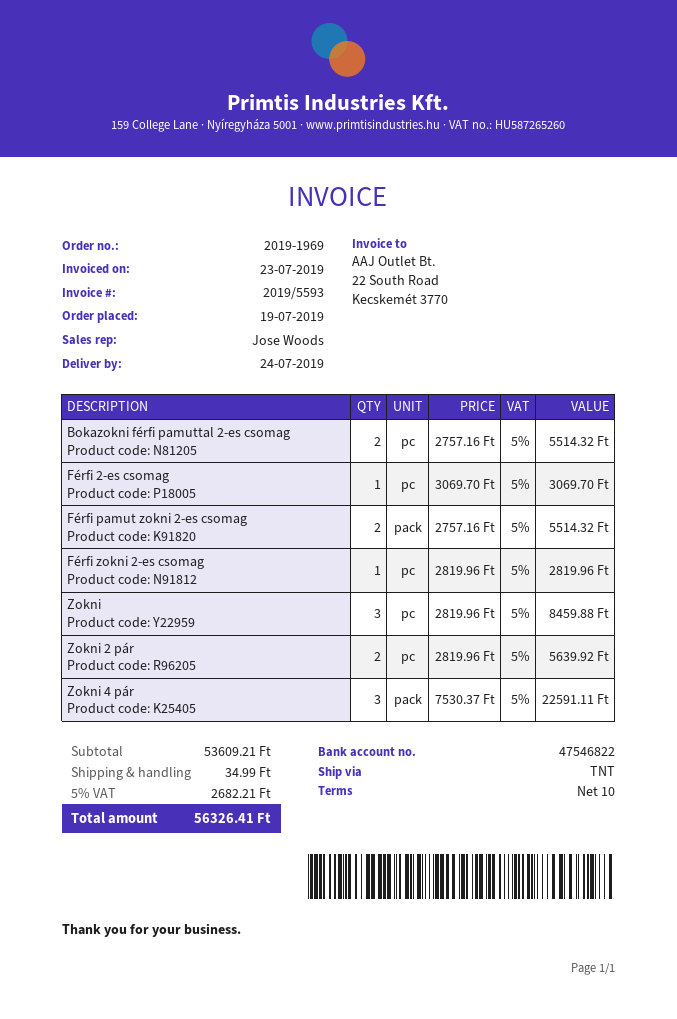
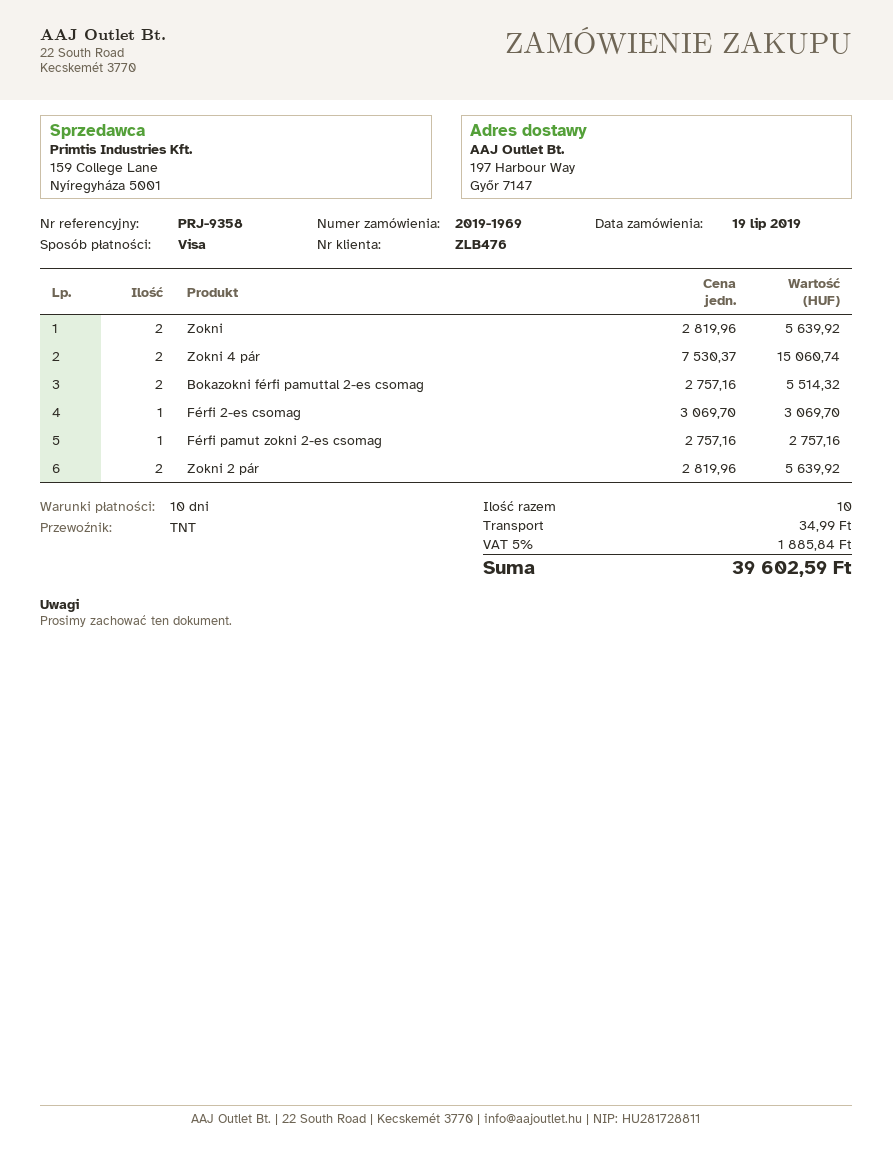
Férfi pamut zokni 2-es csomag: 2 x 2757.16 = 5514.32 -> 1 x 2757.16 = 2757.16
Férfi zokni 2-es csomag: 1 x 2819.96 = 2819.96 -> none
Zokni: 3 x 2819.96 = 8459.88 -> 2 x 2819.96 = 5639.92
Zokni 4 pár: 3 x 7530.37 = 22591.11 -> 2 x 7530.37 = 15060.74
tax: 5% = 2682.21 -> 5% = 1885.84
total: 56326.41 -> 39602.59

